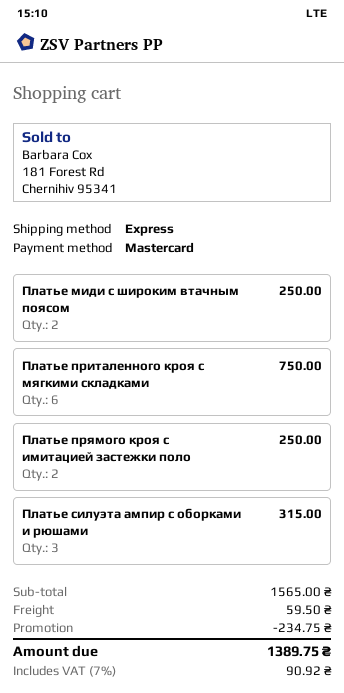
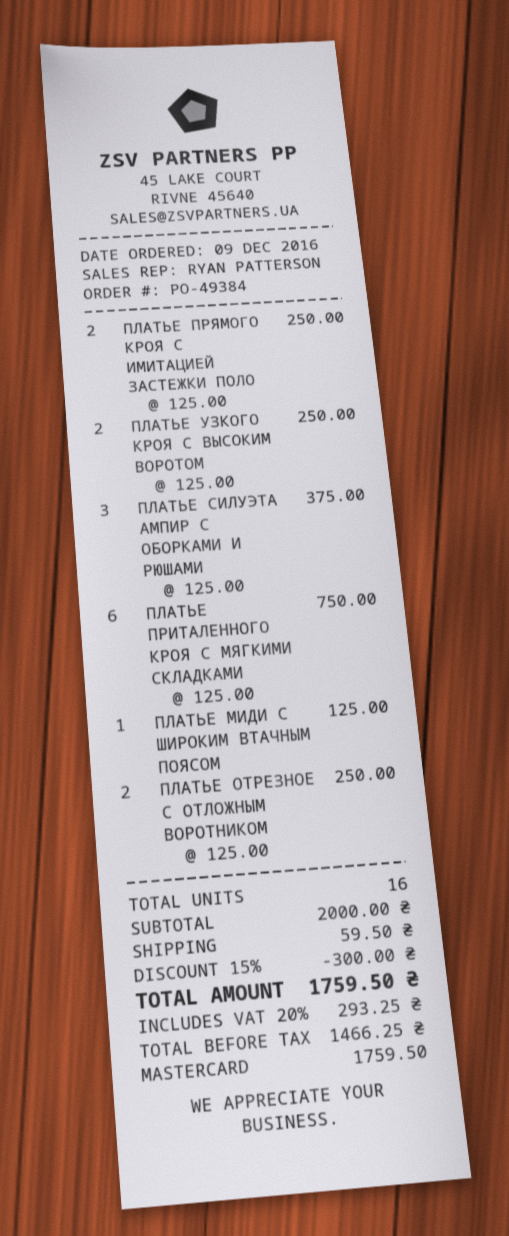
Платье миди с широким втачным поясом: 2 for 250.00 -> 1 for 125.00
Платье силуэта ампир с оборками и рюшами: 3 for 315.00 -> 3 for 375.00
ПЛАТЬЕ УЗКОГО КРОЯ С ВЫСОКИМ ВОРОТОМ: none -> 2 for 250.00
ПЛАТЬЕ ОТРЕЗНОЕ С ОТЛОЖНЫМ ВОРОТНИКОМ: none -> 2 for 250.00
subtotal: 1565.00 -> 2000.00
discount: 234.75 -> 300.00
tax: 7% = 90.92 -> 20% = 293.25
total: 1389.75 -> 1759.50

